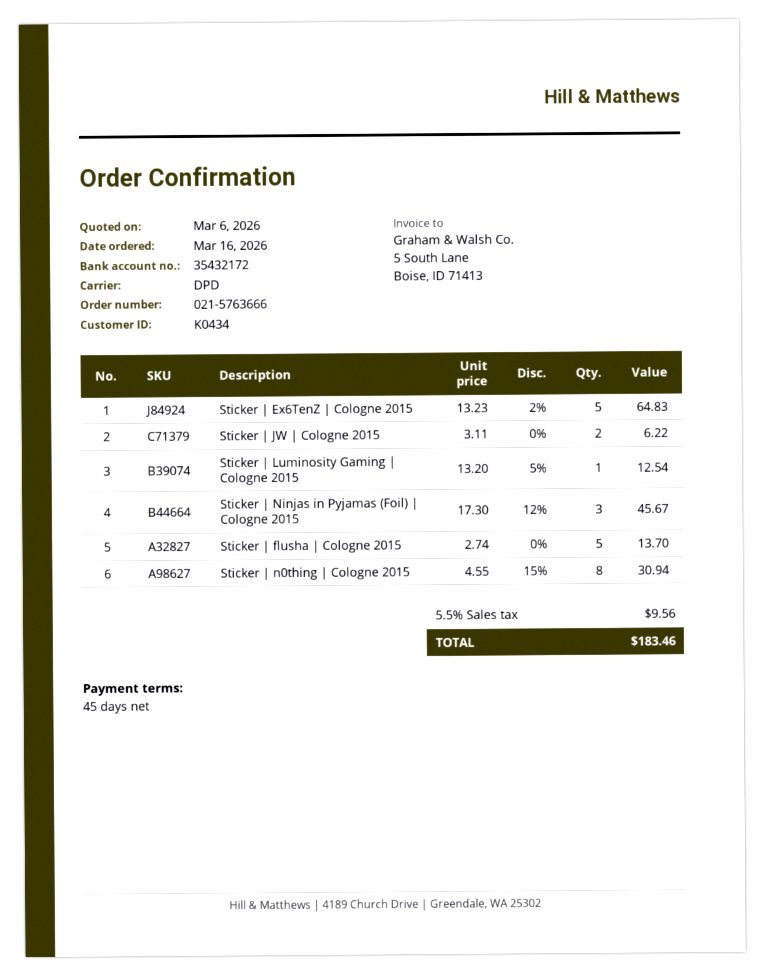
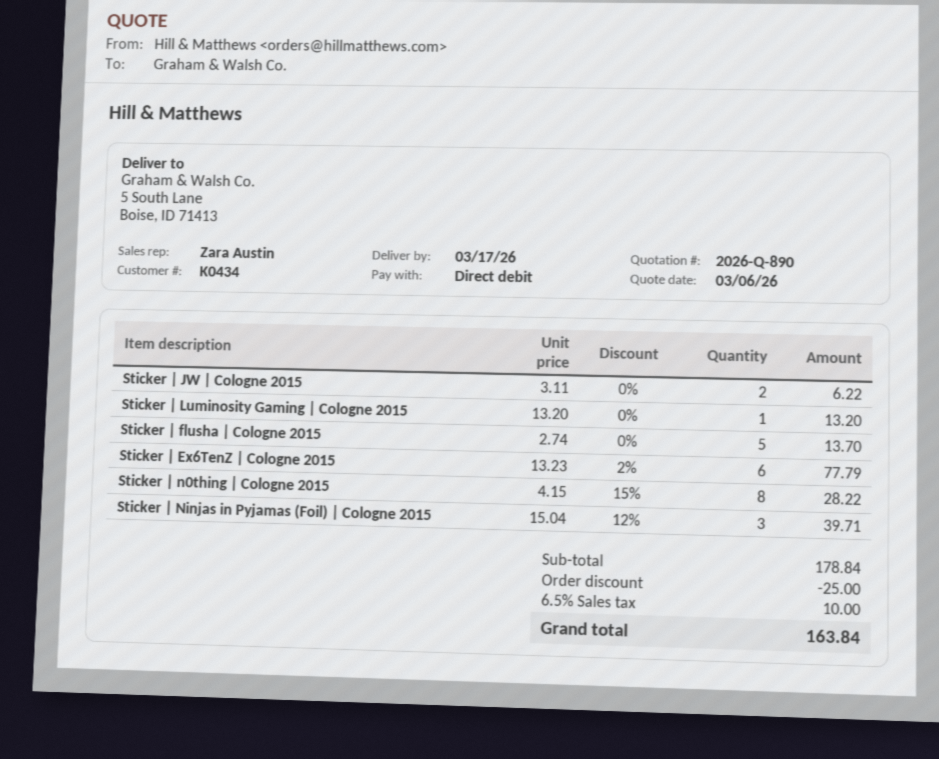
Sticker | Ex6TenZ | Cologne 2015: 5 x 13.23 - 2% = 64.83 -> 6 x 13.23 - 2% = 77.79
Sticker | Luminosity Gaming | Cologne 2015: 1 x 13.20 - 5% = 12.54 -> 1 x 13.20 = 13.20
Sticker | Ninjas in Pyjamas (Foil) | Cologne 2015: 3 x 17.30 - 12% = 45.67 -> 3 x 15.04 - 12% = 39.71
Sticker | n0thing | Cologne 2015: 8 x 4.55 - 15% = 30.94 -> 8 x 4.15 - 15% = 28.22
discount: none -> 25.00
tax: 5.5% = 9.56 -> 6.5% = 10.00
total: 183.46 -> 163.84

